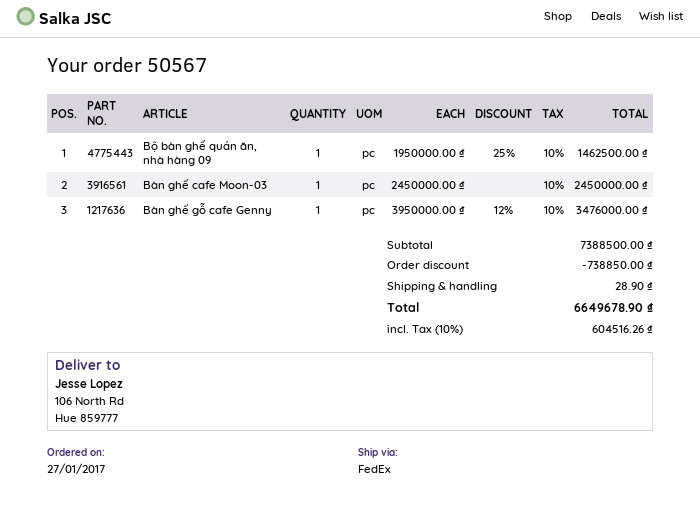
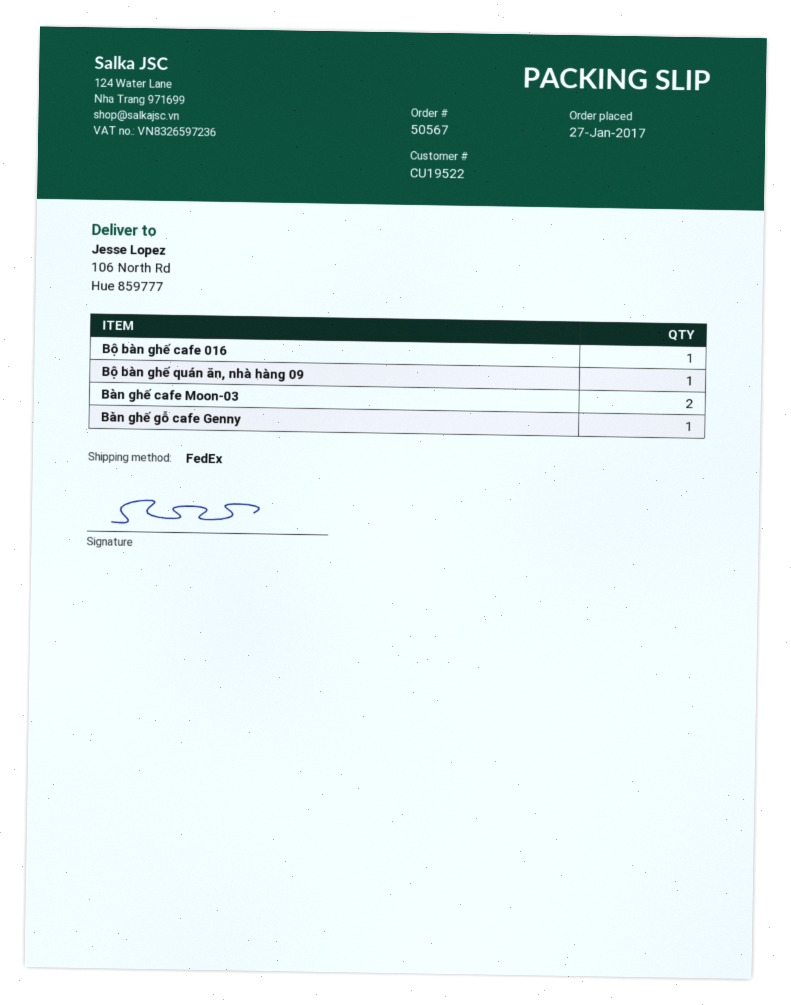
Bàn ghế cafe Moon-03: 1 -> 2
Bộ bàn ghế cafe 016: none -> 1

